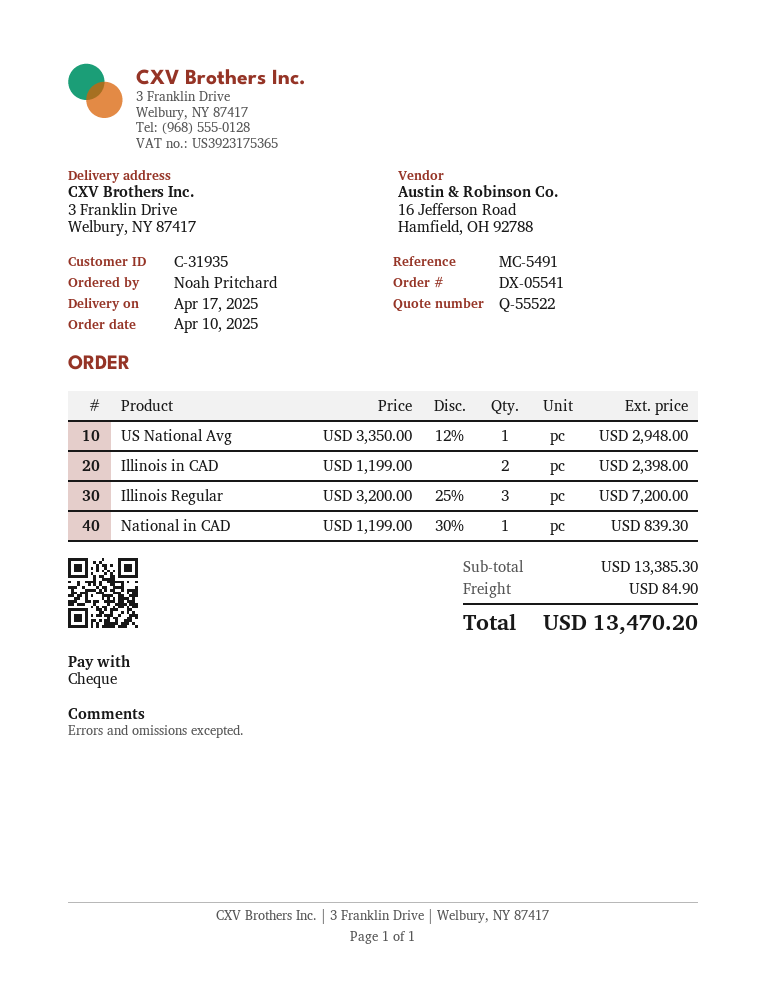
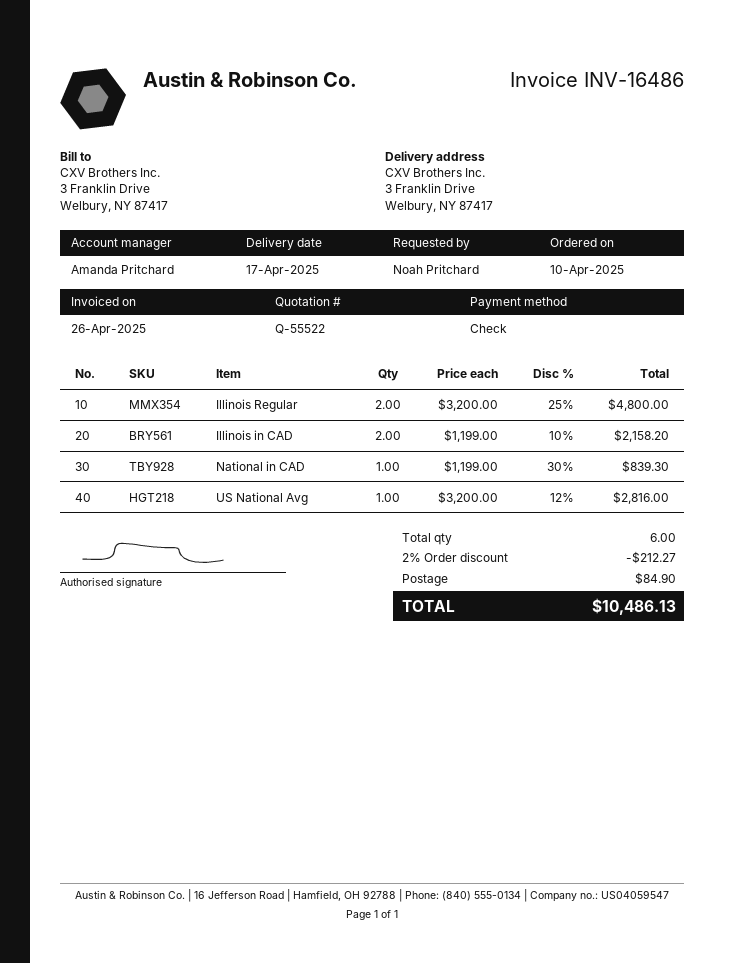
US National Avg: 1 x 3350.00 - 12% = 2948.00 -> 1 x 3200.00 - 12% = 2816.00
Illinois in CAD: 2 x 1199.00 = 2398.00 -> 2 x 1199.00 - 10% = 2158.20
Illinois Regular: 3 x 3200.00 - 25% = 7200.00 -> 2 x 3200.00 - 25% = 4800.00
discount: none -> 2% = 212.27
total: 13470.20 -> 10486.13

